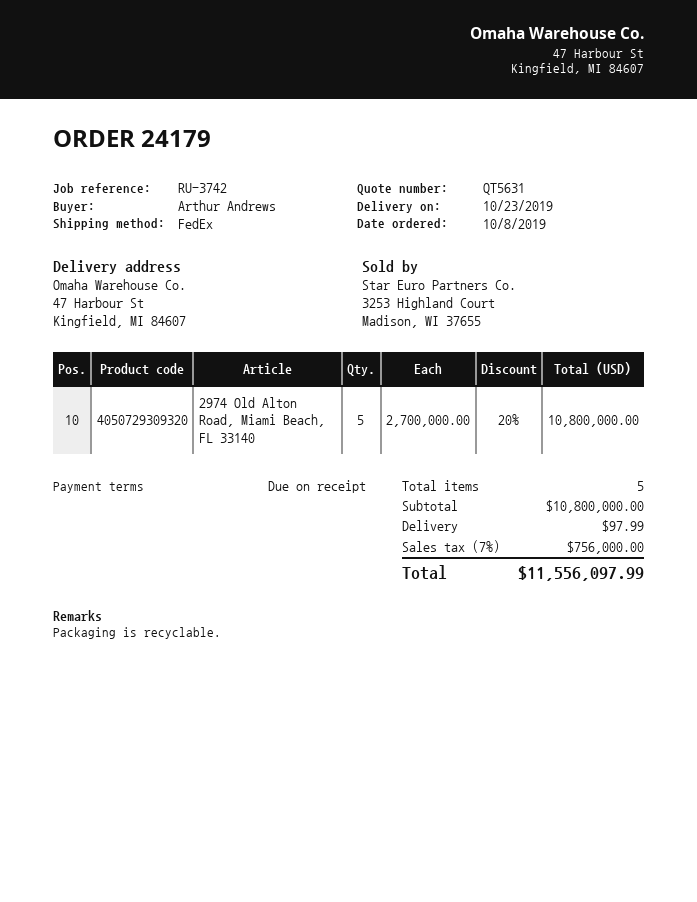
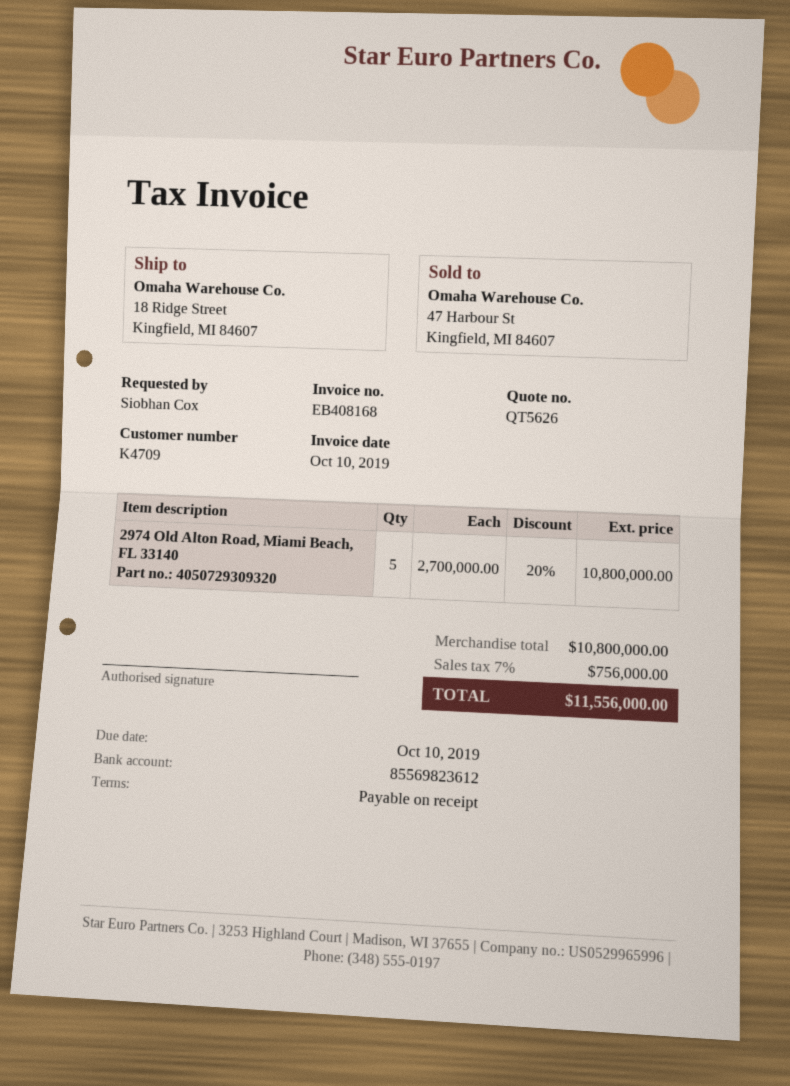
quote number: QT5631 -> QT5626
ordered by: Arthur Andrews -> Siobhan Cox
ship to: 47 Harbour St, Kingfield, MI 84607 -> 18 Ridge Street, Kingfield, MI 84607
shipping: 97.99 -> none
total: 11556097.99 -> 11556000.00

